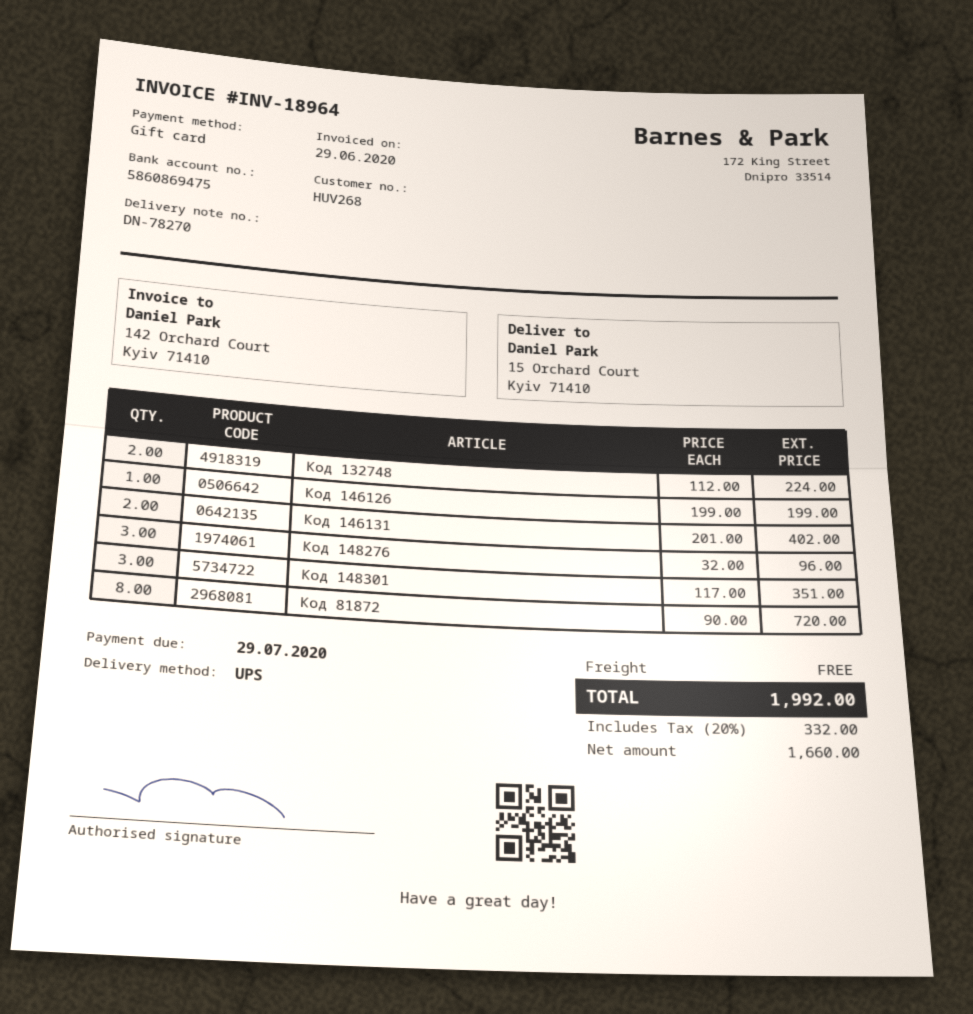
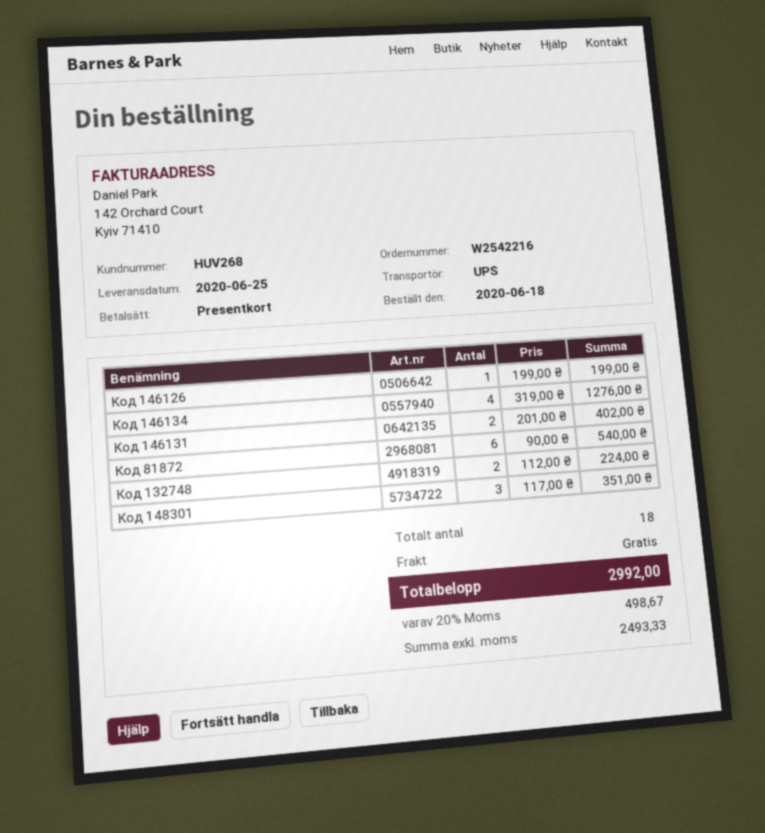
Код 148276: 3 x 32.00 = 96.00 -> none
Код 81872: 8 x 90.00 = 720.00 -> 6 x 90.00 = 540.00
Код 146134: none -> 4 x 319.00 = 1276.00
net: 1660.00 -> 2493.33
tax: 20% = 332.00 -> 20% = 498.67
total: 1992.00 -> 2992.00

